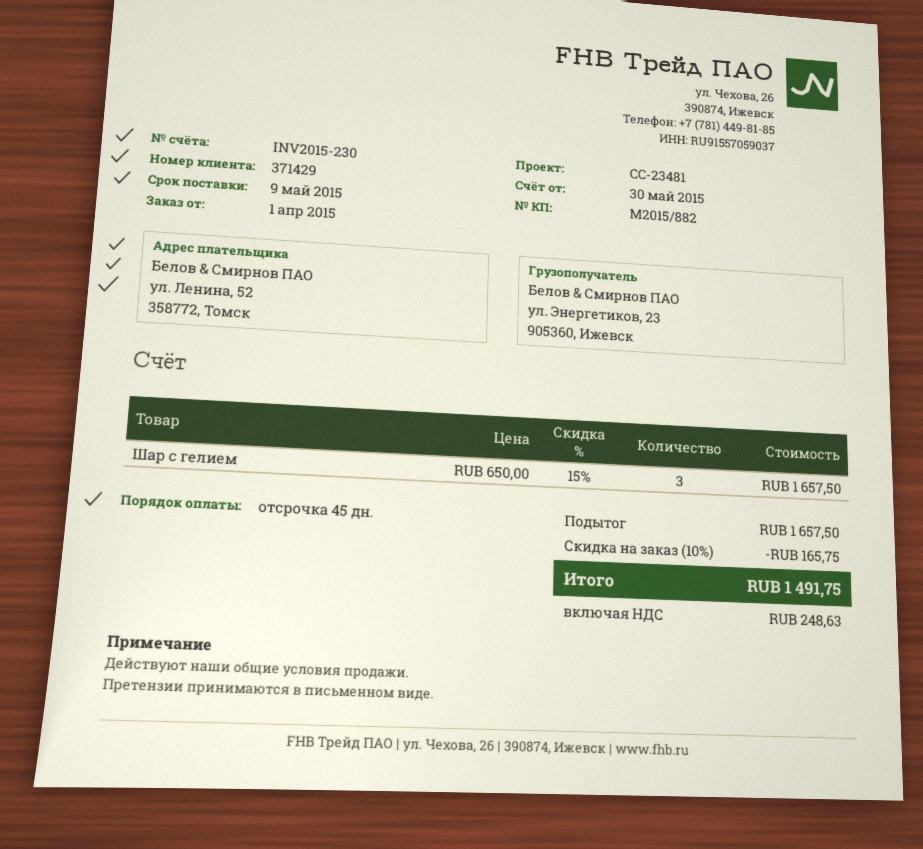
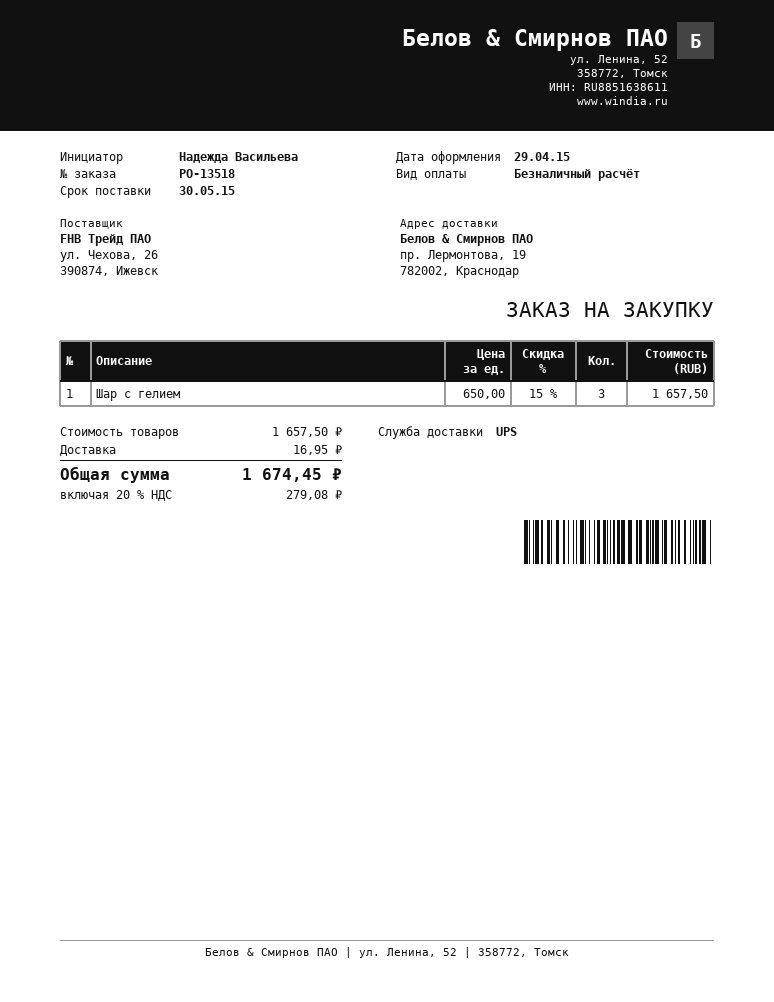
order date: 2015-04-01 -> 2015-04-29
delivery date: 2015-05-09 -> 2015-05-30
ship to: ул. Энергетиков, 23, 905360, Ижевск -> пр. Лермонтова, 19, 782002, Краснодар
discount: 10% = 165.75 -> none
shipping: none -> 16.95
tax: 248.63 -> 279.08
total: 1491.75 -> 1674.45

